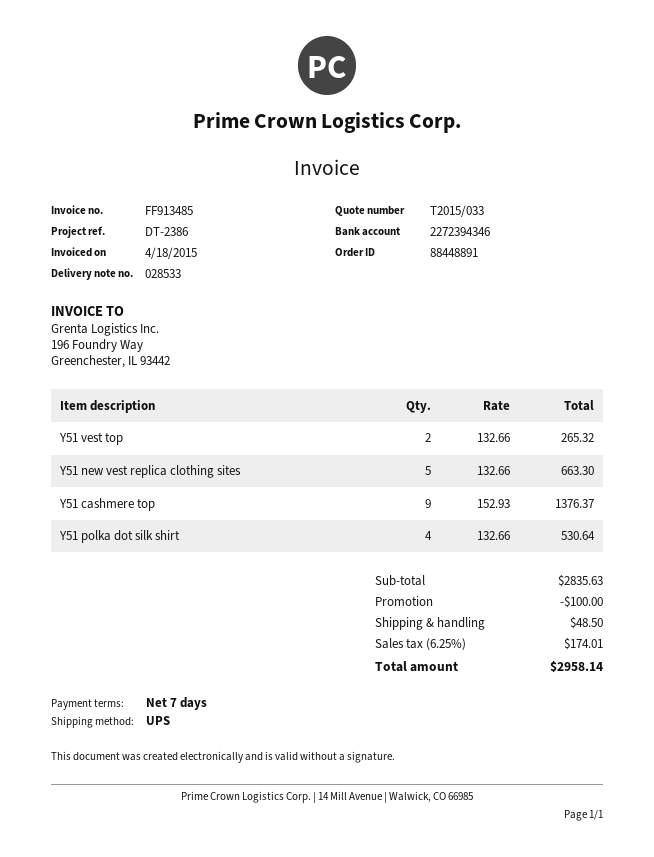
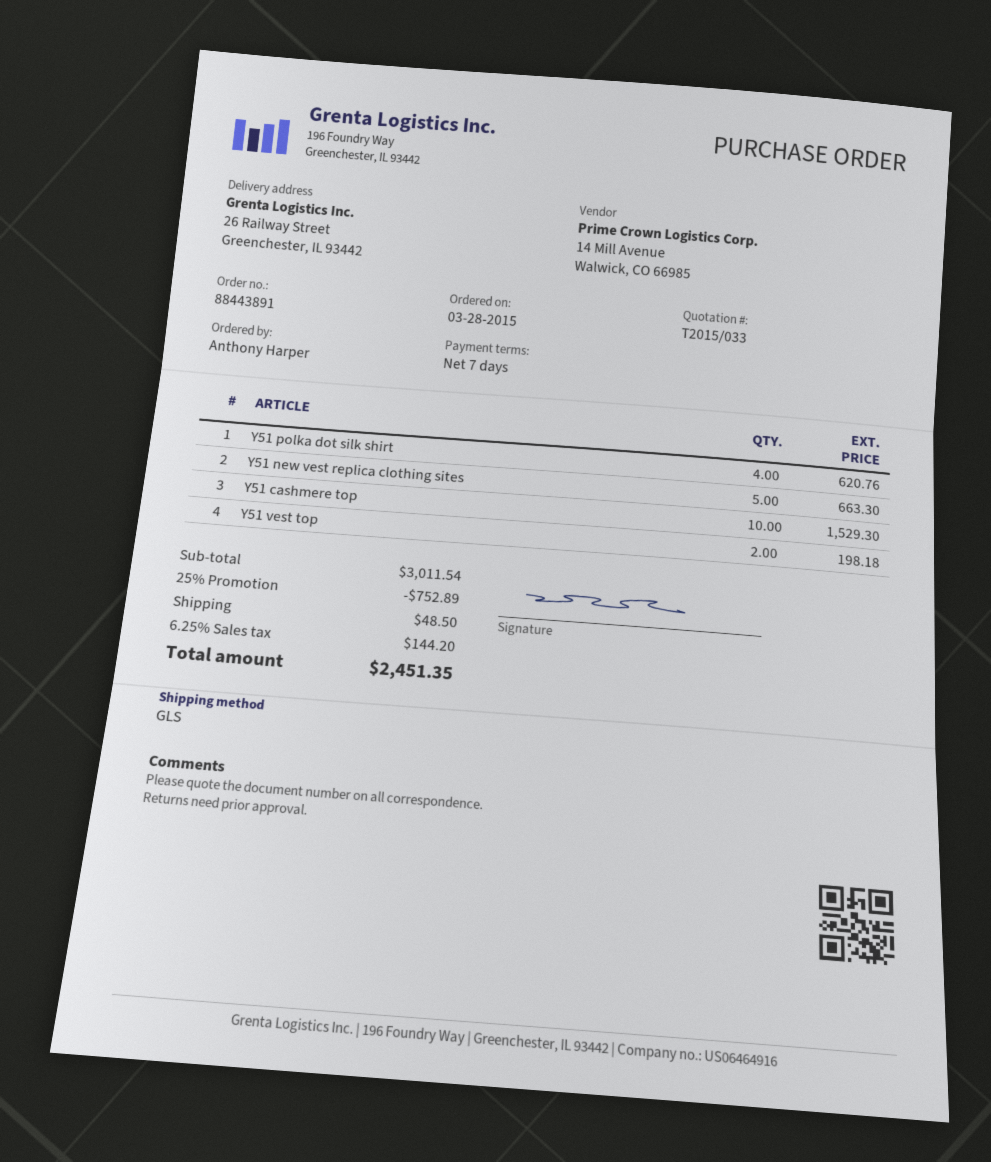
order number: 88448891 -> 88443891
shipping method: UPS -> GLS
Y51 vest top: 2 for 265.32 -> 2 for 198.18
Y51 cashmere top: 9 for 1376.37 -> 10 for 1529.30
Y51 polka dot silk shirt: 4 for 530.64 -> 4 for 620.76
subtotal: 2835.63 -> 3011.54
discount: 100.00 -> 752.89
tax: 6.25% = 174.01 -> 6.25% = 144.20
total: 2958.14 -> 2451.35

